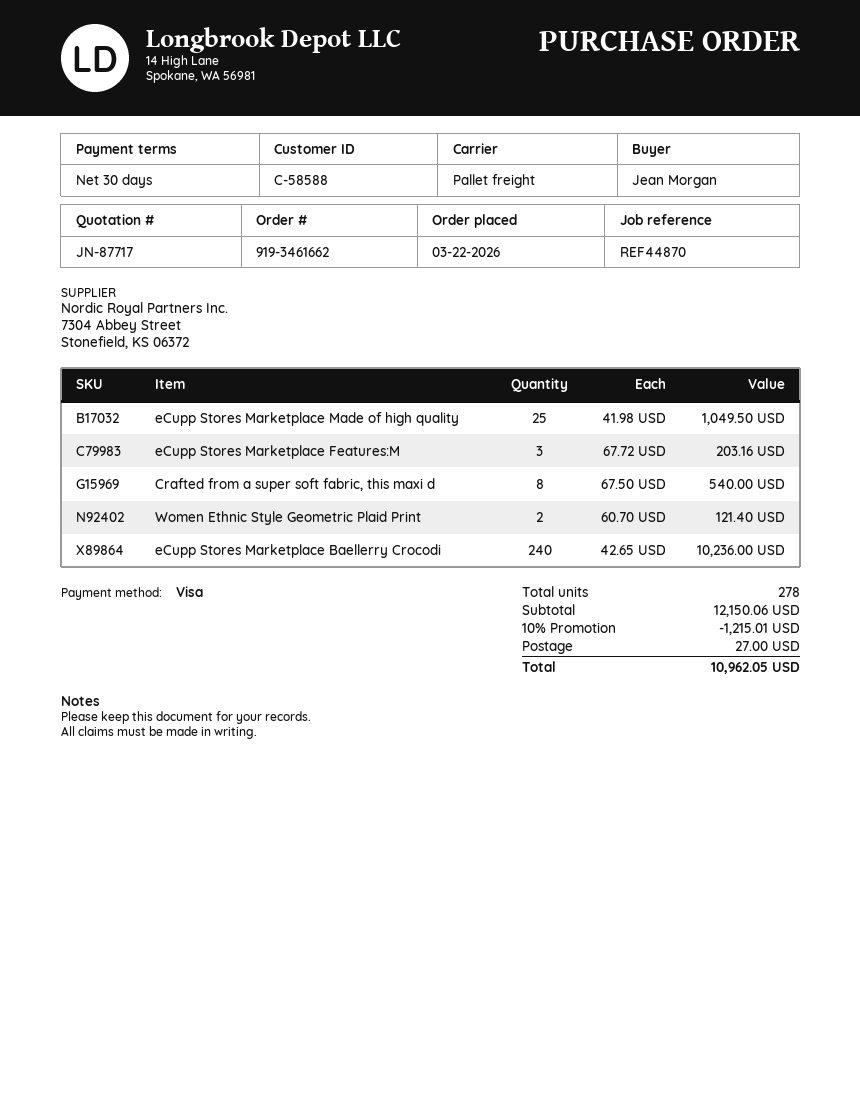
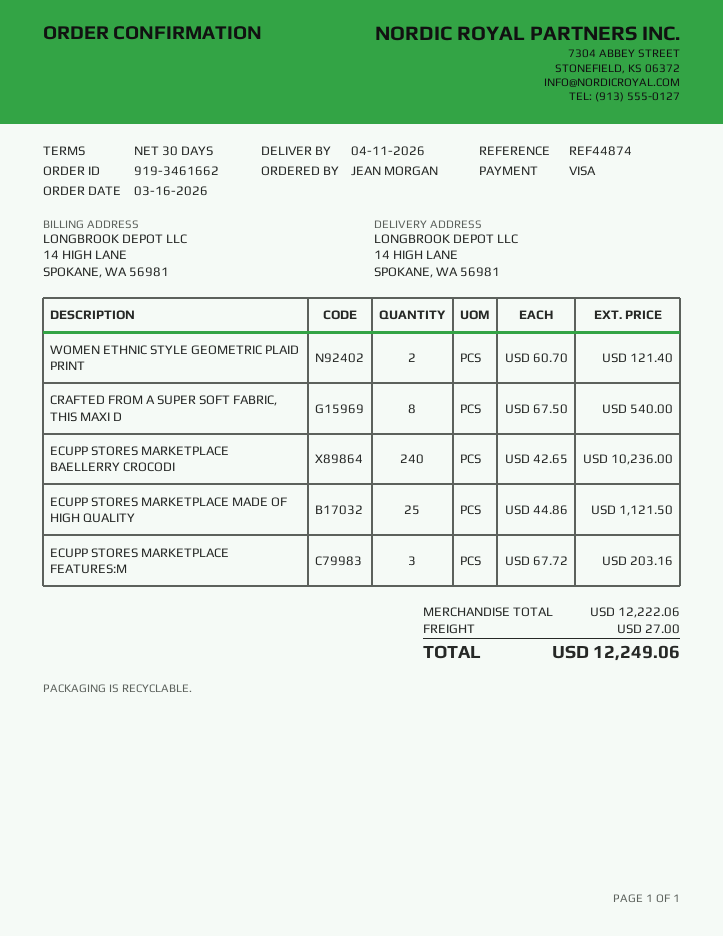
order date: 2026-03-22 -> 2026-03-16
reference: REF44870 -> REF44874
eCupp Stores Marketplace Made of high quality: 25 x 41.98 = 1049.50 -> 25 x 44.86 = 1121.50
subtotal: 12150.06 -> 12222.06
discount: 10% = 1215.01 -> none
total: 10962.05 -> 12249.06

